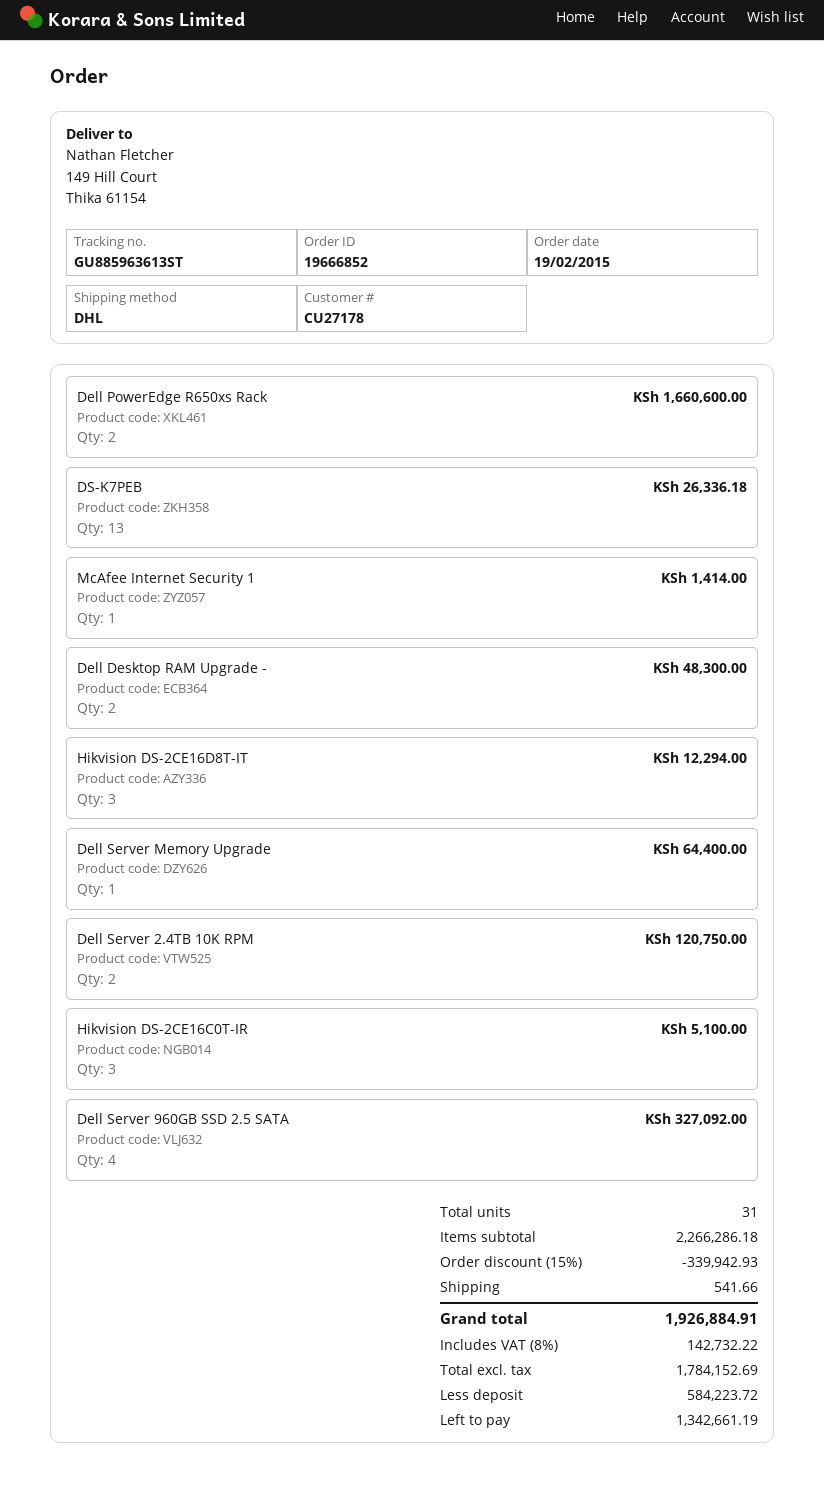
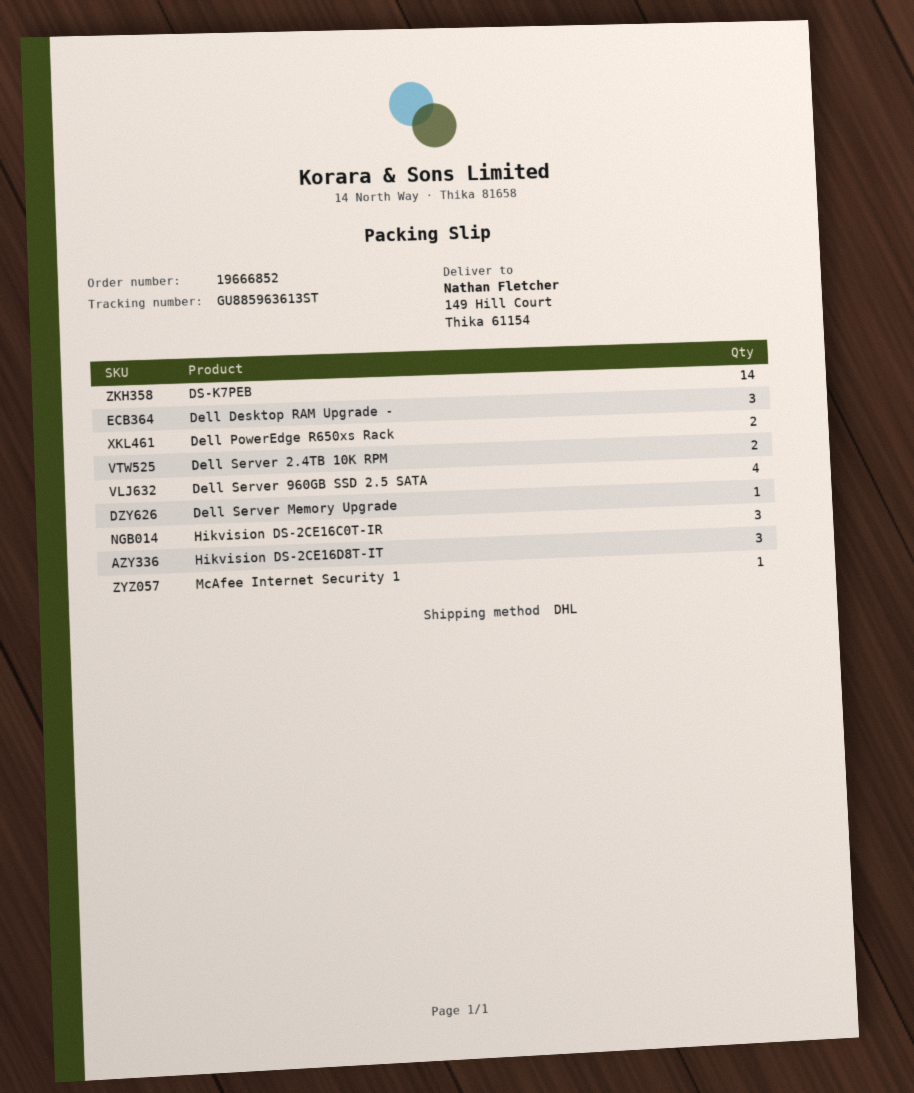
DS-K7PEB: 13 -> 14
Dell Desktop RAM Upgrade -: 2 -> 3

